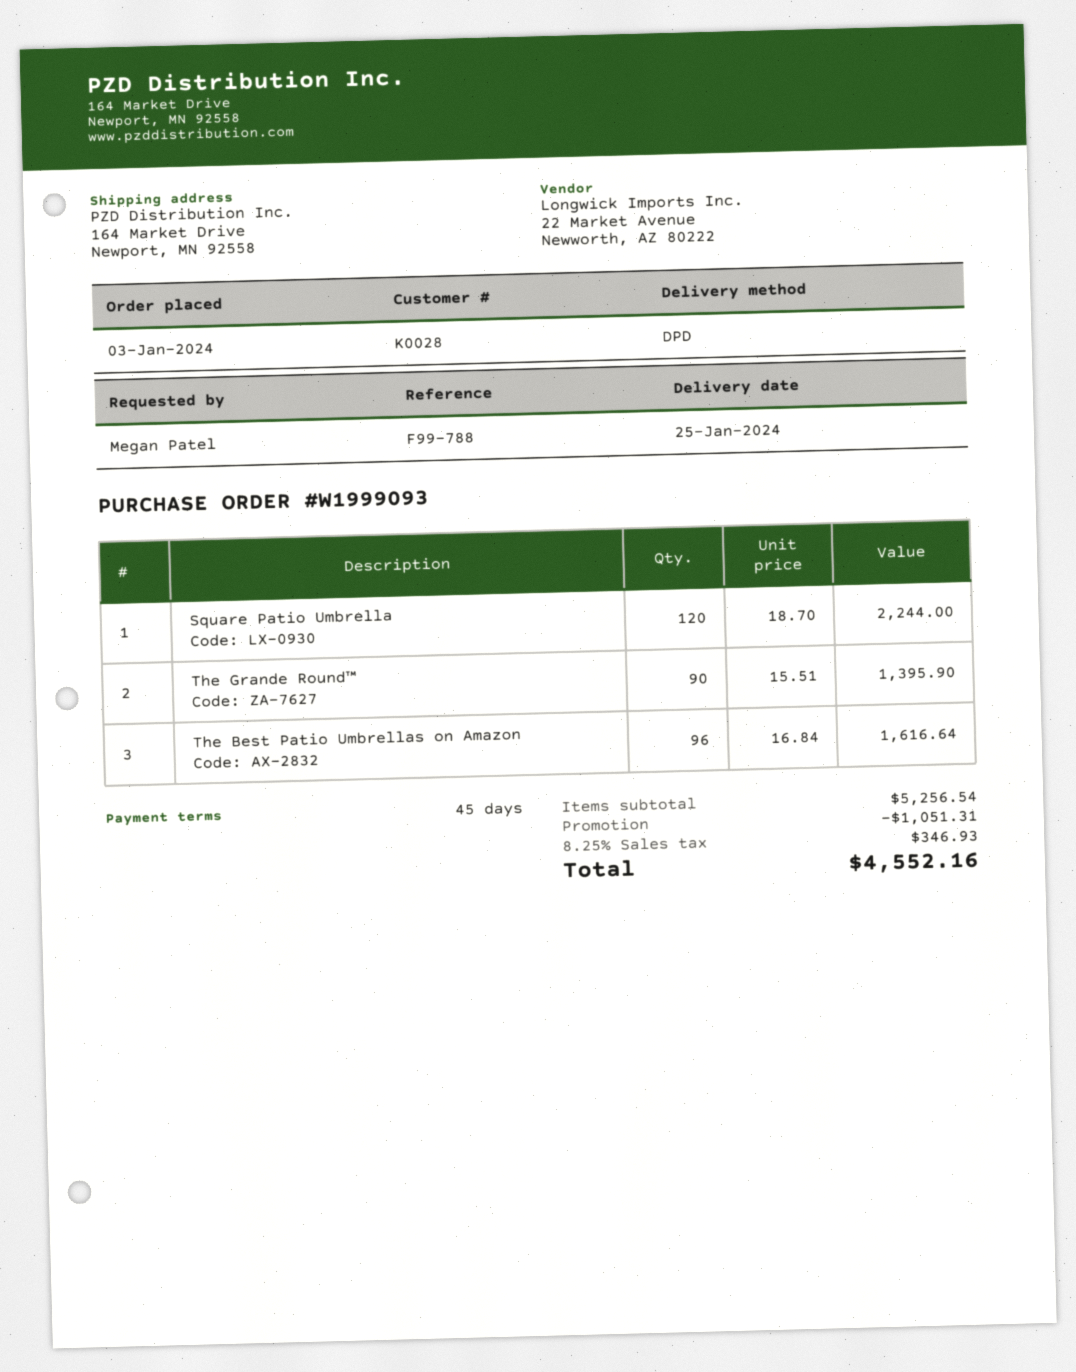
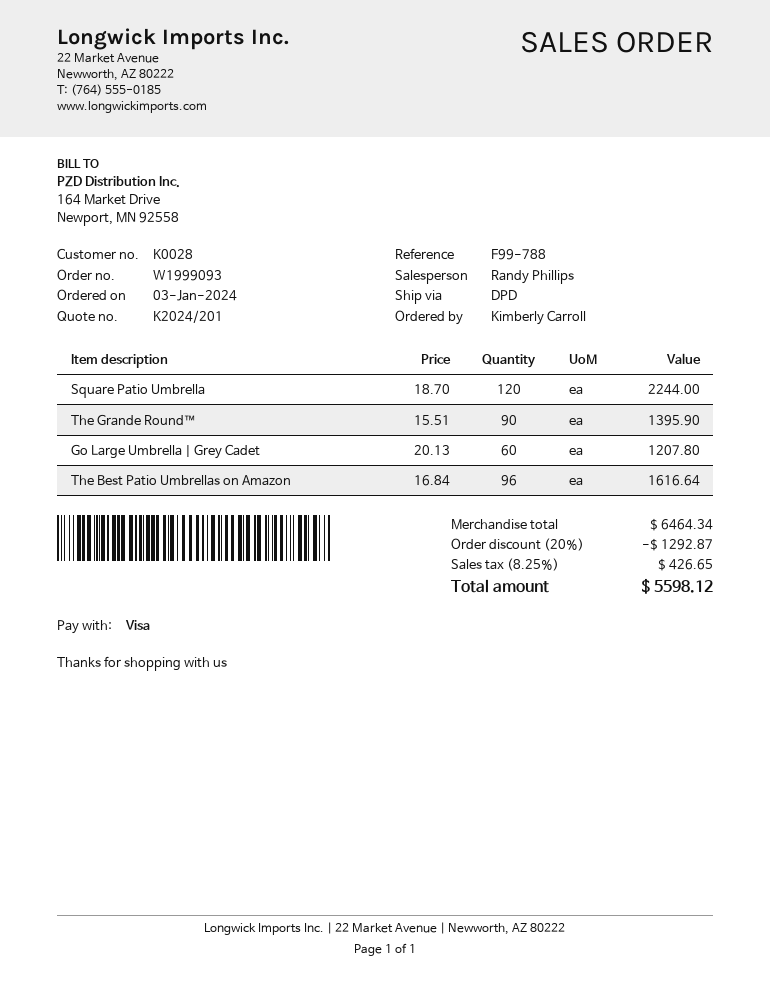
ordered by: Megan Patel -> Kimberly Carroll
Go Large Umbrella | Grey Cadet: none -> 60 x 20.13 = 1207.80
subtotal: 5256.54 -> 6464.34
discount: 1051.31 -> 1292.87
tax: 8.25% = 346.93 -> 8.25% = 426.65
total: 4552.16 -> 5598.12

